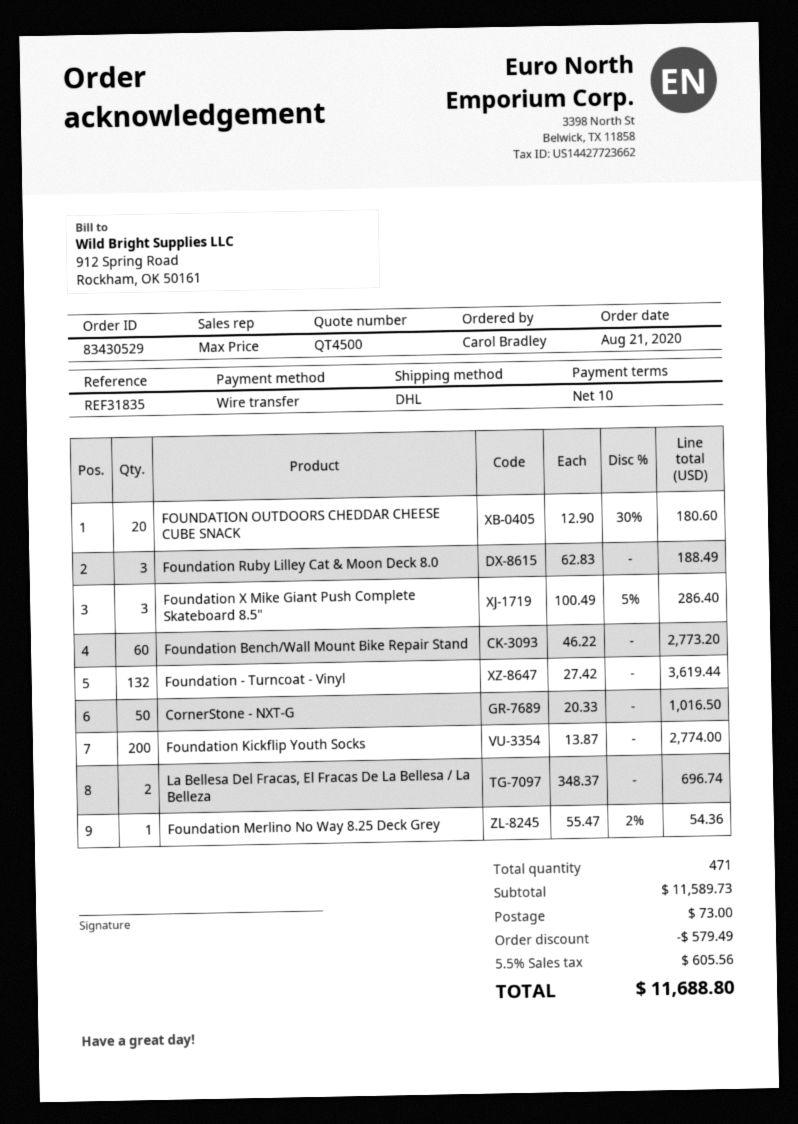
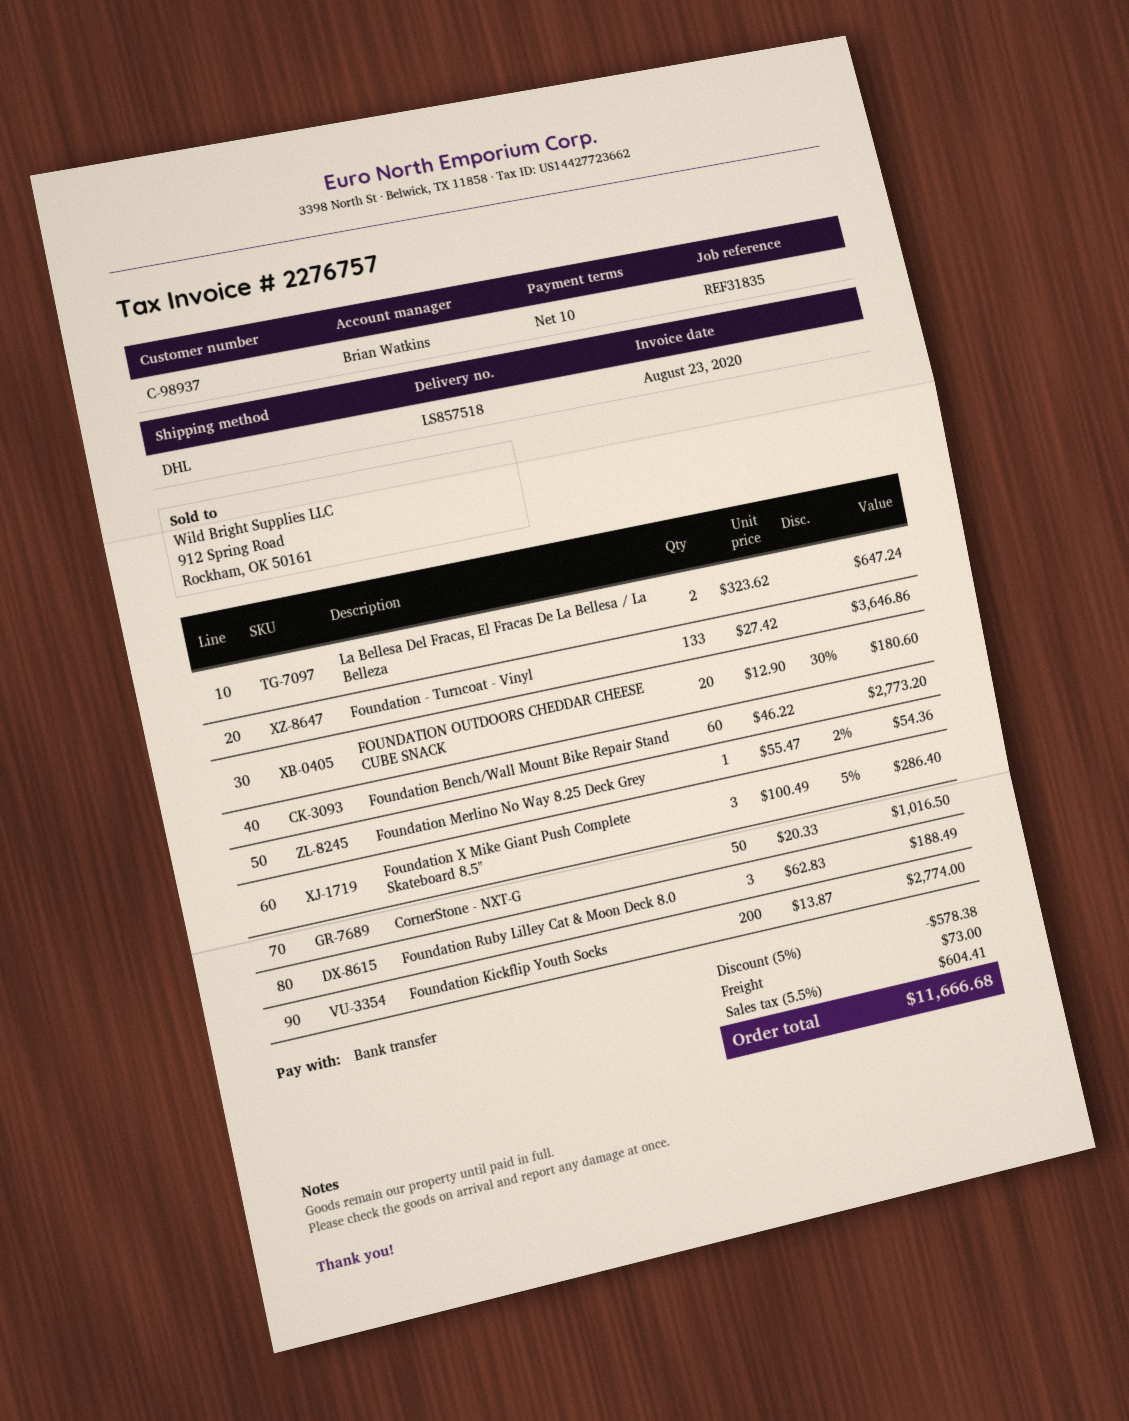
sales rep: Max Price -> Brian Watkins
Foundation - Turncoat - Vinyl: 132 x 27.42 = 3619.44 -> 133 x 27.42 = 3646.86
La Bellesa Del Fracas, El Fracas De La Bellesa / La Belleza: 2 x 348.37 = 696.74 -> 2 x 323.62 = 647.24
discount: 579.49 -> 578.38
tax: 5.5% = 605.56 -> 5.5% = 604.41
total: 11688.80 -> 11666.68

